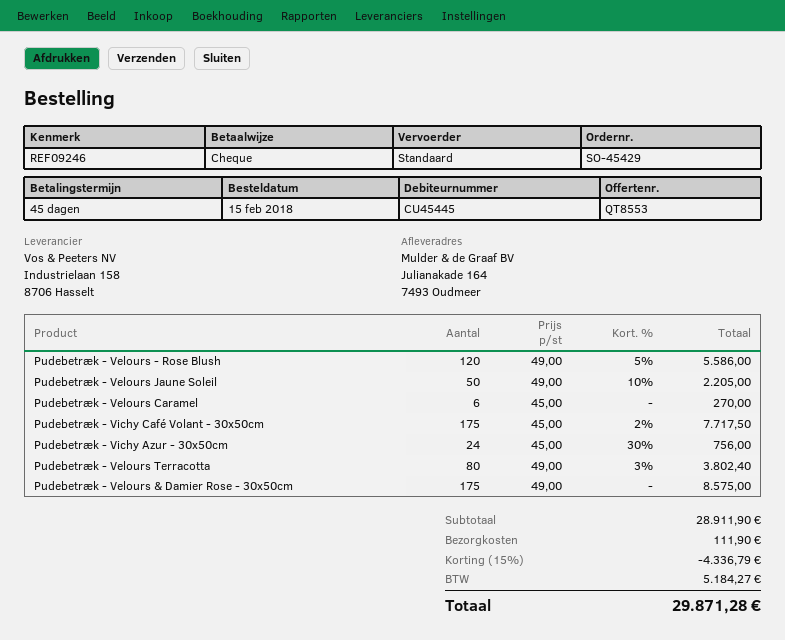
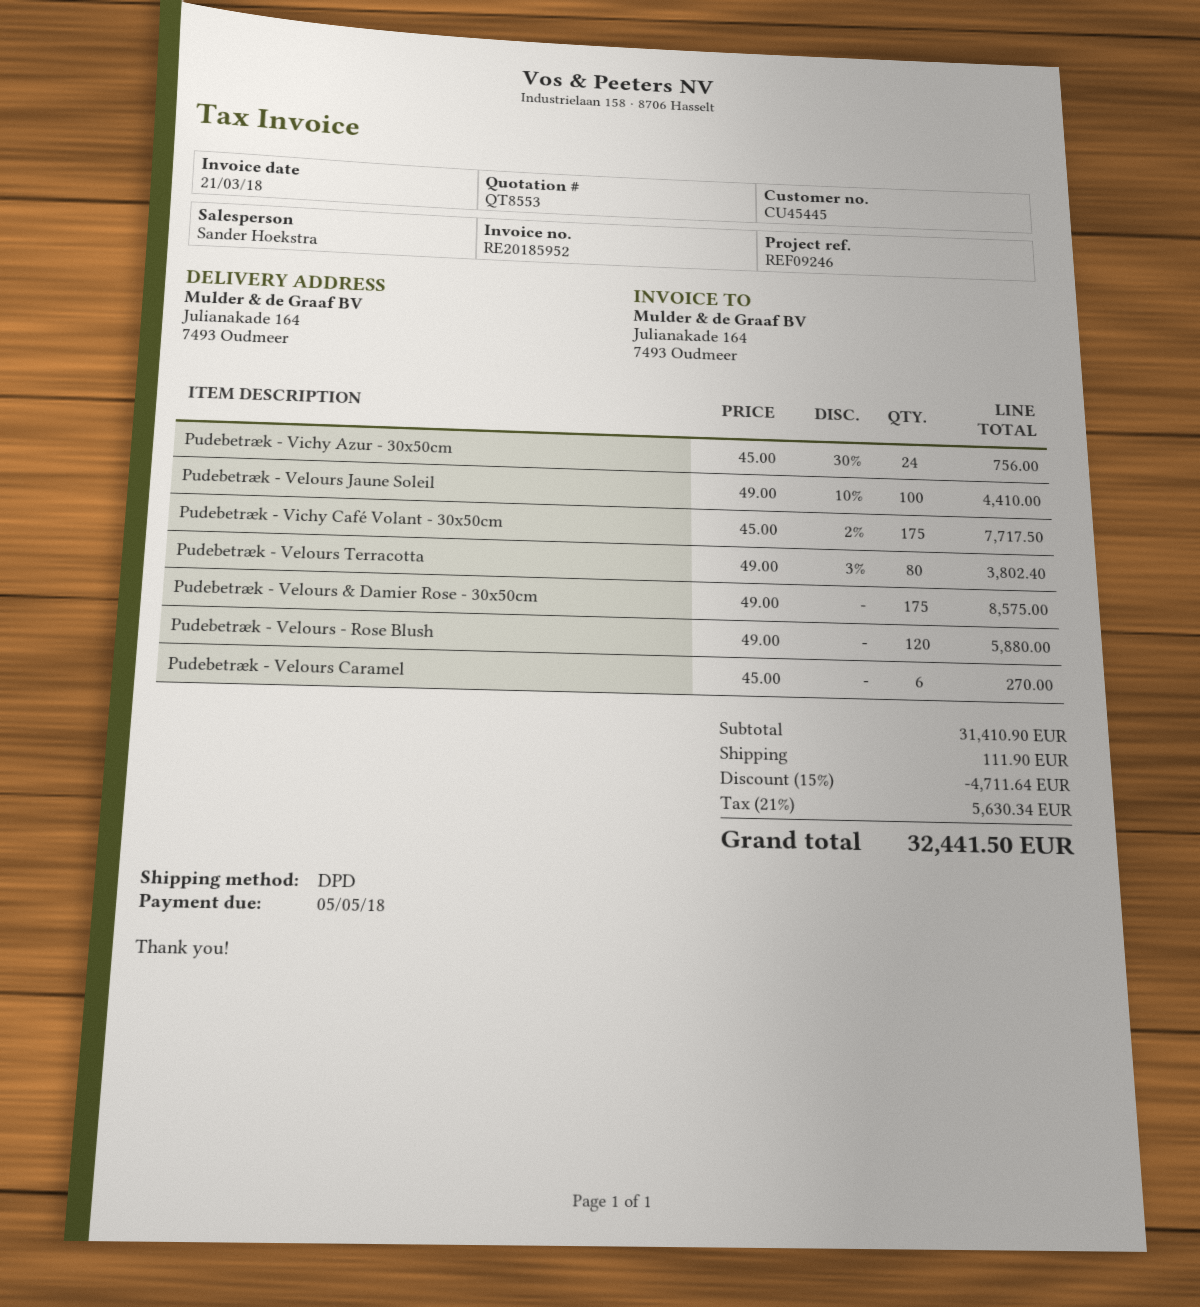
shipping method: standard -> DPD
Pudebetræk - Velours - Rose Blush: 120 x 49.00 - 5% = 5586.00 -> 120 x 49.00 = 5880.00
Pudebetræk - Velours Jaune Soleil: 50 x 49.00 - 10% = 2205.00 -> 100 x 49.00 - 10% = 4410.00
subtotal: 28911.90 -> 31410.90
discount: 15% = 4336.79 -> 15% = 4711.64
tax: 5184.27 -> 5630.34
total: 29871.28 -> 32441.50

